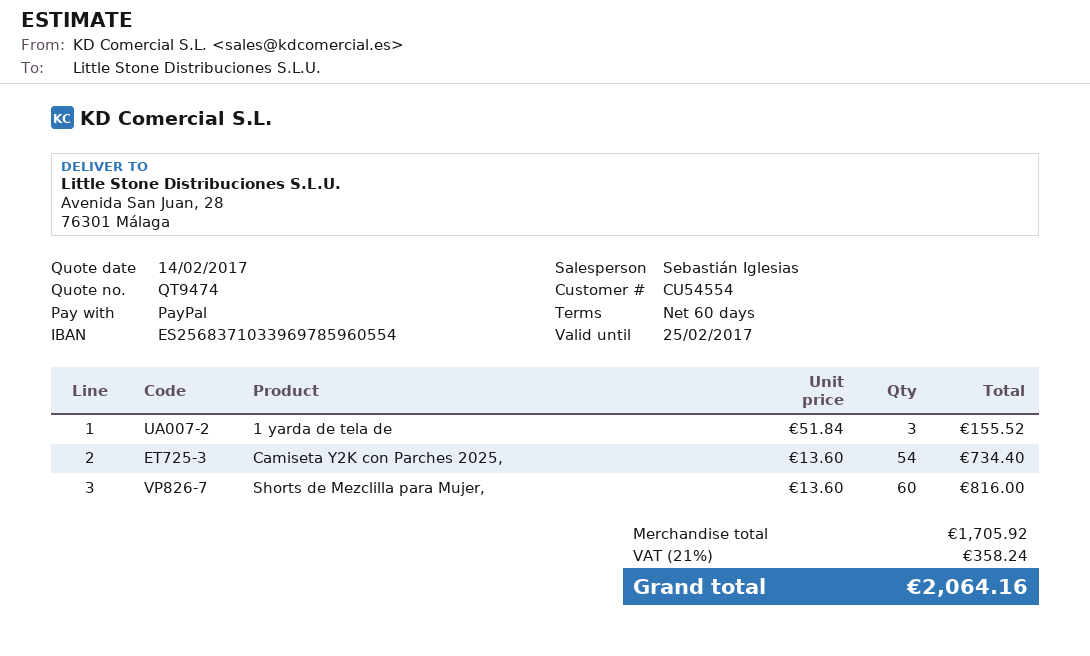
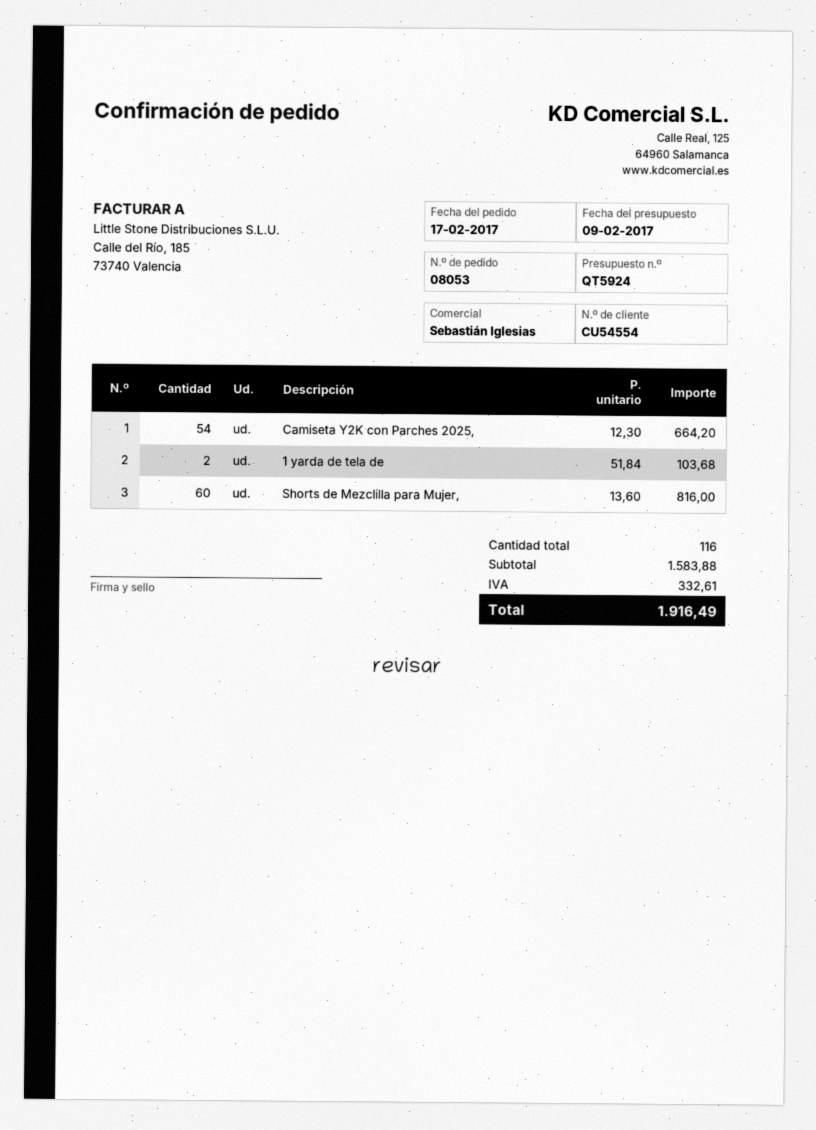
quote number: QT9474 -> QT5924
quote date: 2017-02-14 -> 2017-02-09
1 yarda de tela de: 3 x 51.84 = 155.52 -> 2 x 51.84 = 103.68
Camiseta Y2K con Parches 2025,: 54 x 13.60 = 734.40 -> 54 x 12.30 = 664.20
subtotal: 1705.92 -> 1583.88
tax: 358.24 -> 332.61
total: 2064.16 -> 1916.49

